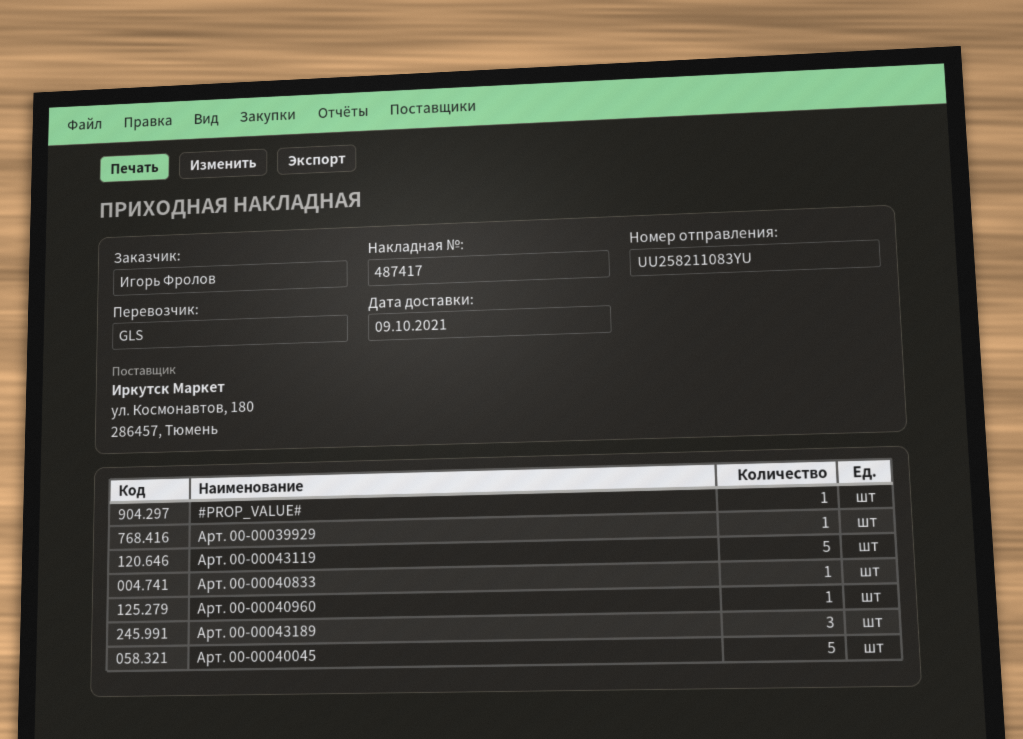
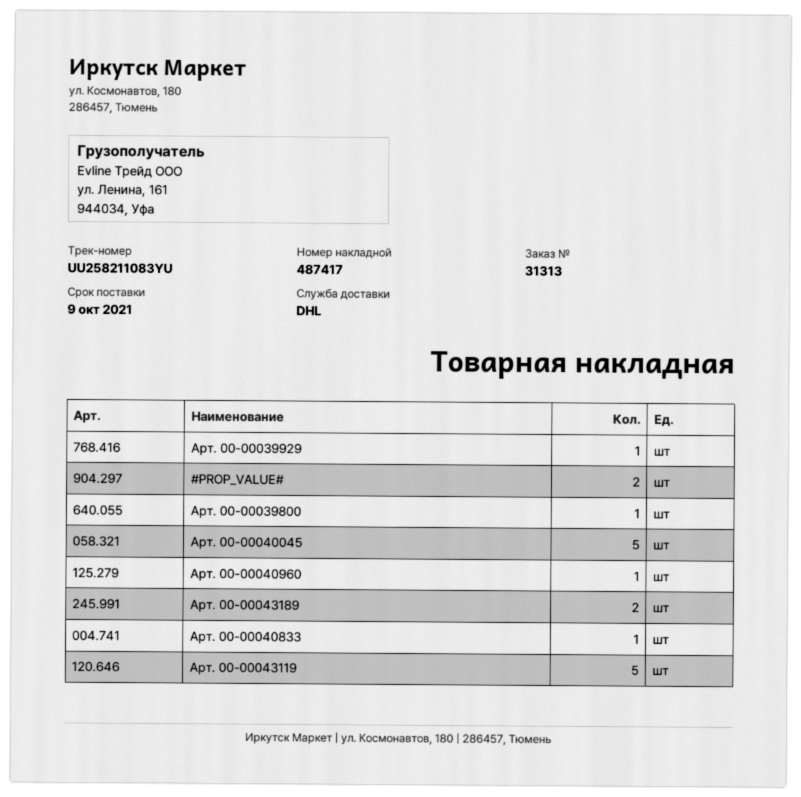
shipping method: GLS -> DHL
#PROP_VALUE#: 1 -> 2
Арт. 00-00043189: 3 -> 2
Арт. 00-00039800: none -> 1

